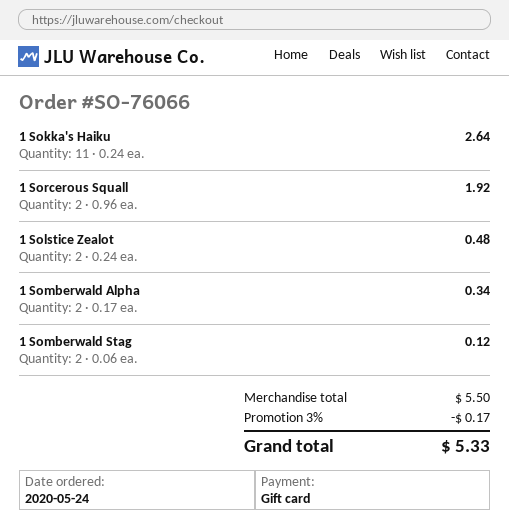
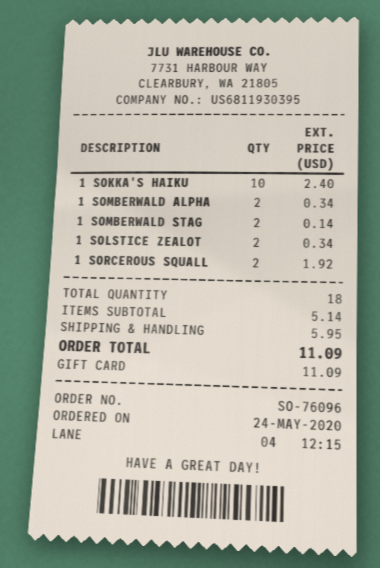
order number: SO-76066 -> SO-76096
1 Sokka's Haiku: 11 for 2.64 -> 10 for 2.40
1 Solstice Zealot: 2 for 0.48 -> 2 for 0.34
1 Somberwald Stag: 2 for 0.12 -> 2 for 0.14
subtotal: 5.50 -> 5.14
discount: 3% = 0.17 -> none
shipping: none -> 5.95
total: 5.33 -> 11.09

